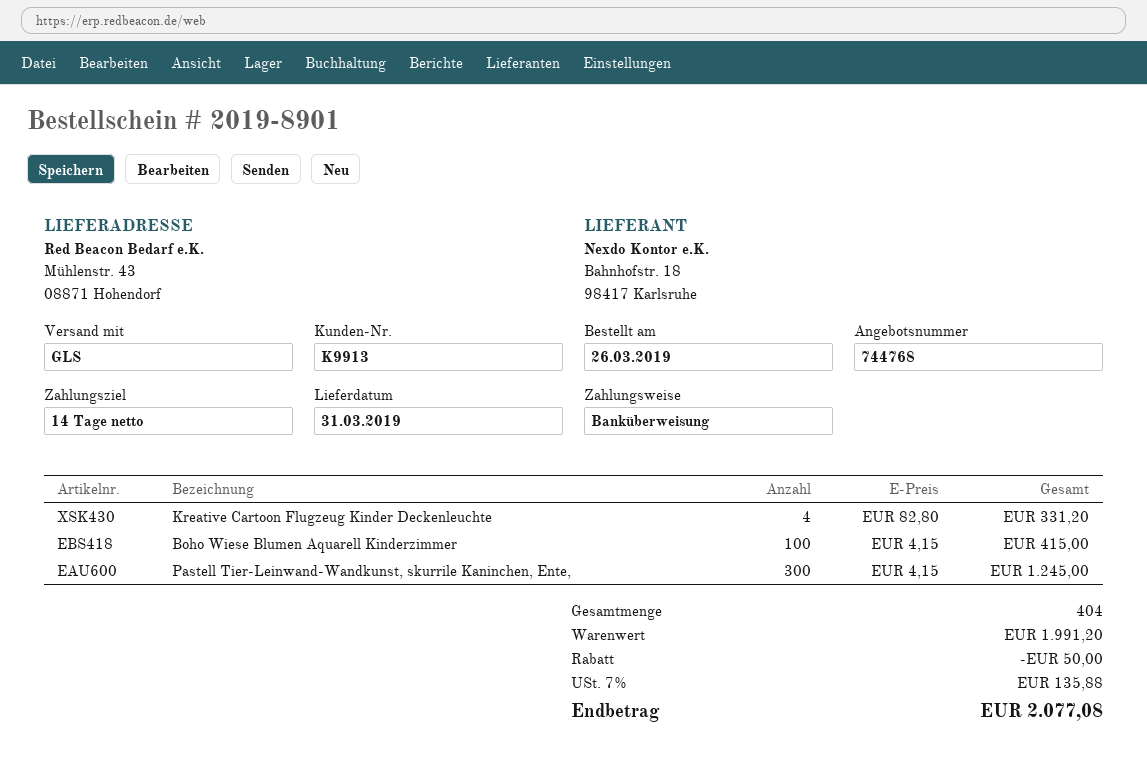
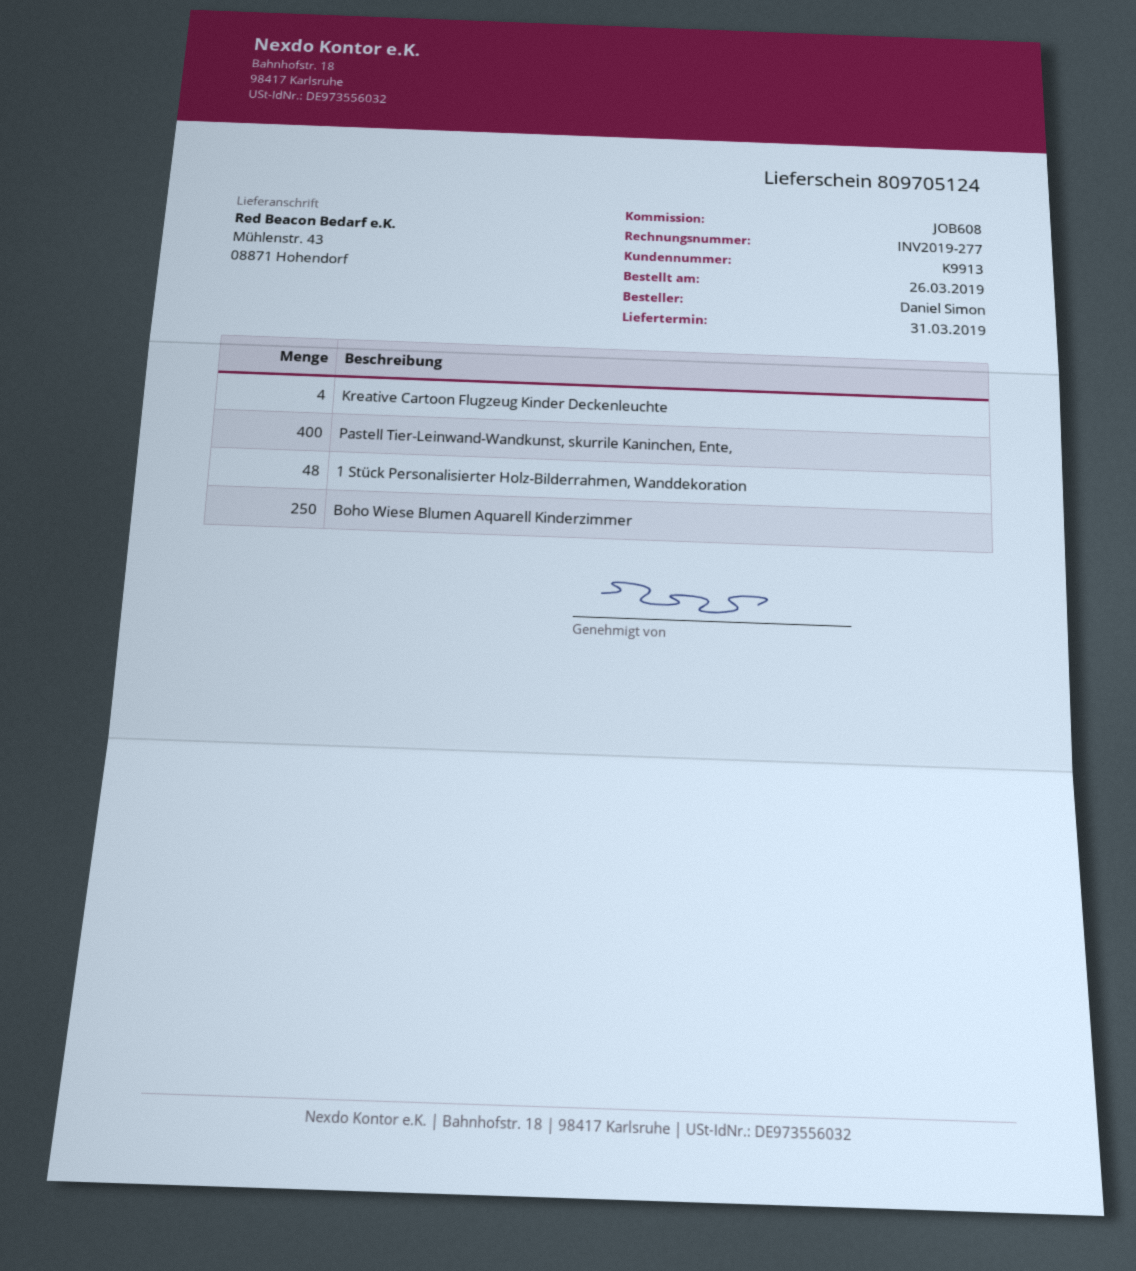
Boho Wiese Blumen Aquarell Kinderzimmer: 100 -> 250
Pastell Tier-Leinwand-Wandkunst, skurrile Kaninchen, Ente,: 300 -> 400
1 Stück Personalisierter Holz-Bilderrahmen, Wanddekoration: none -> 48

